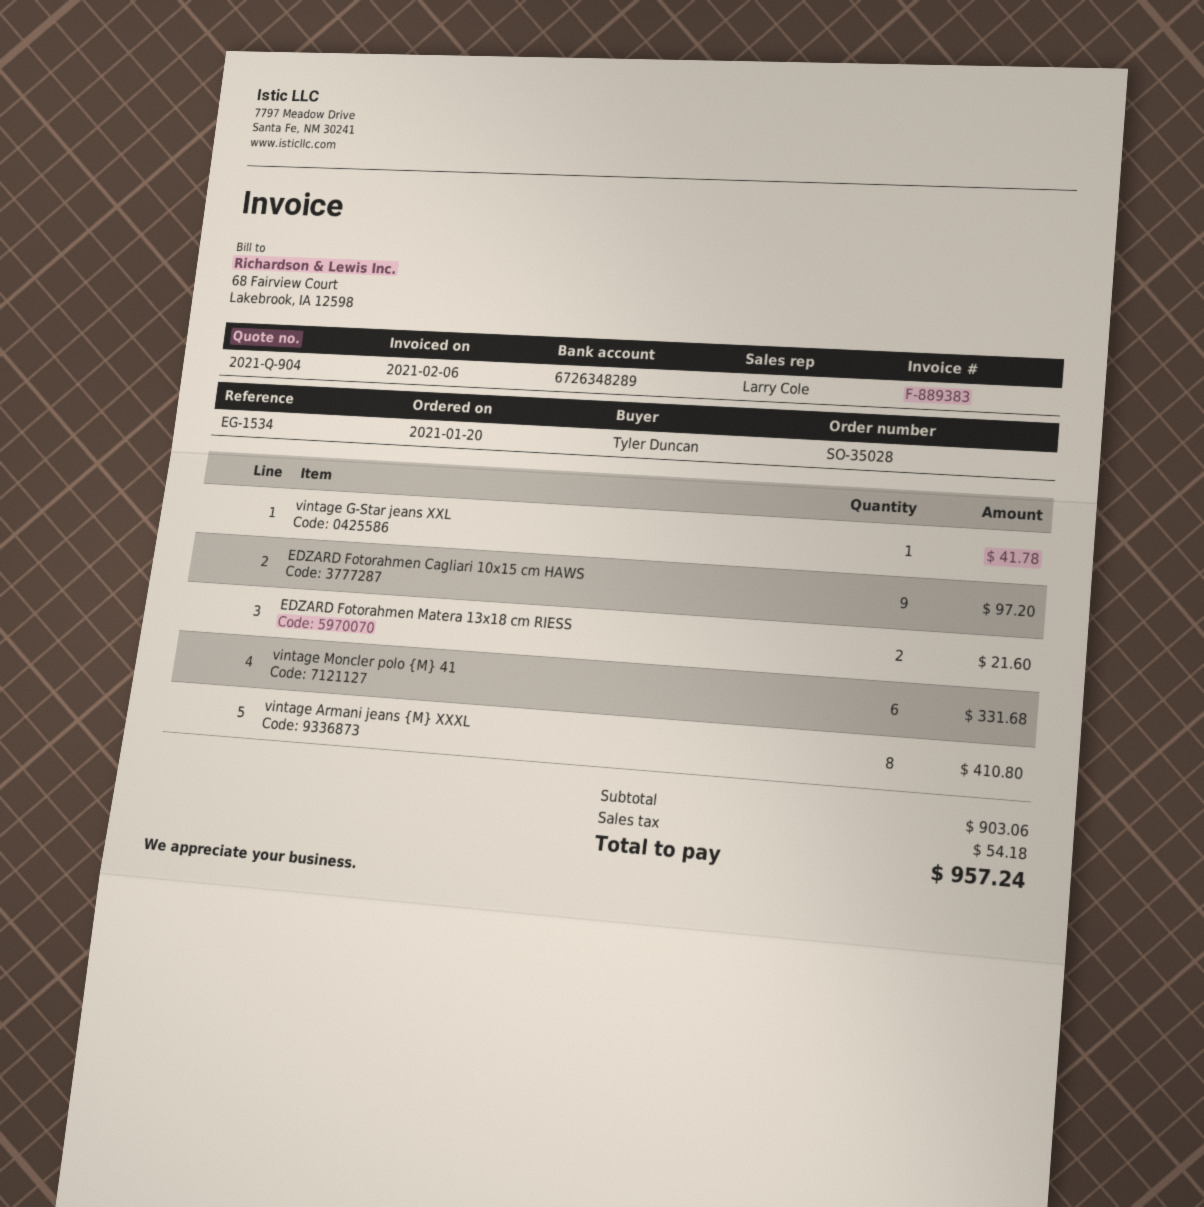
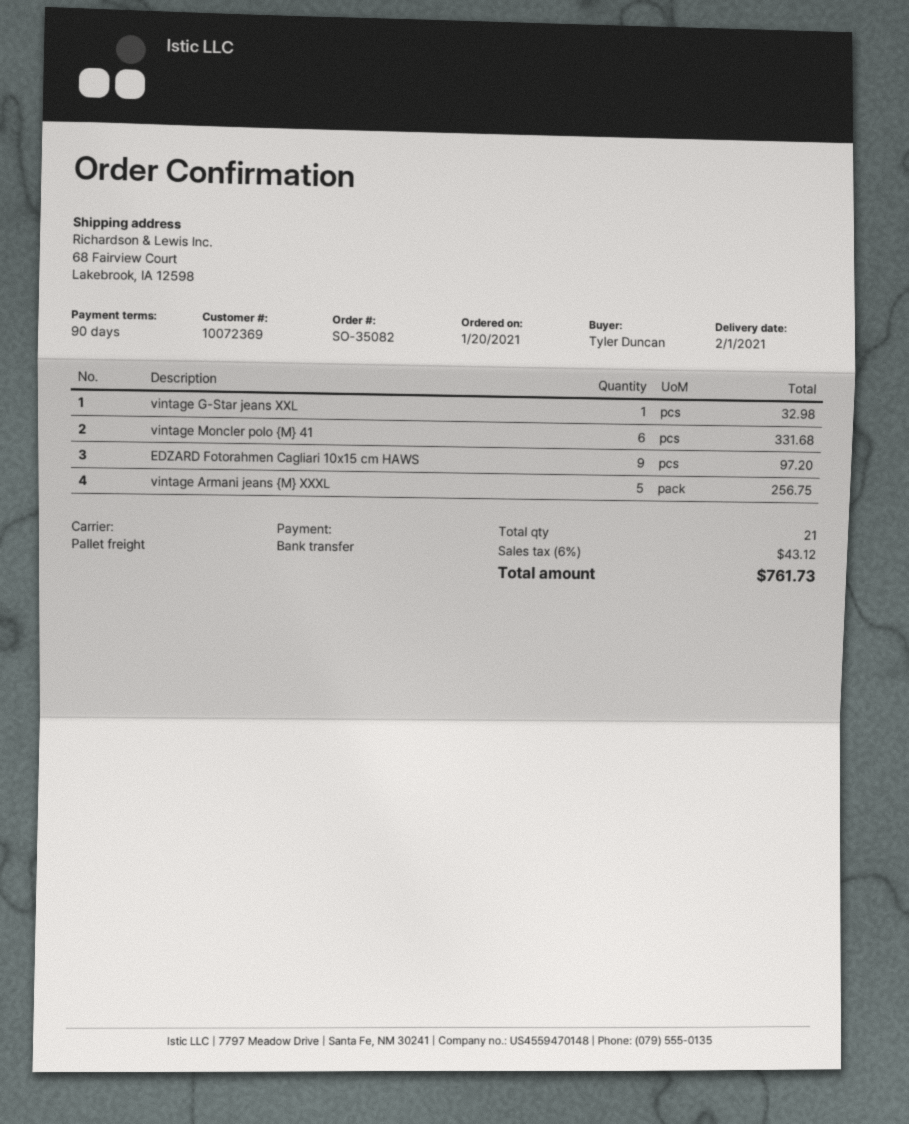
order number: SO-35028 -> SO-35082
vintage G-Star jeans XXL: 1 for 41.78 -> 1 for 32.98
EDZARD Fotorahmen Matera 13x18 cm RIESS: 2 for 21.60 -> none
vintage Armani jeans {M} XXXL: 8 for 410.80 -> 5 for 256.75
tax: 54.18 -> 43.12
total: 957.24 -> 761.73

